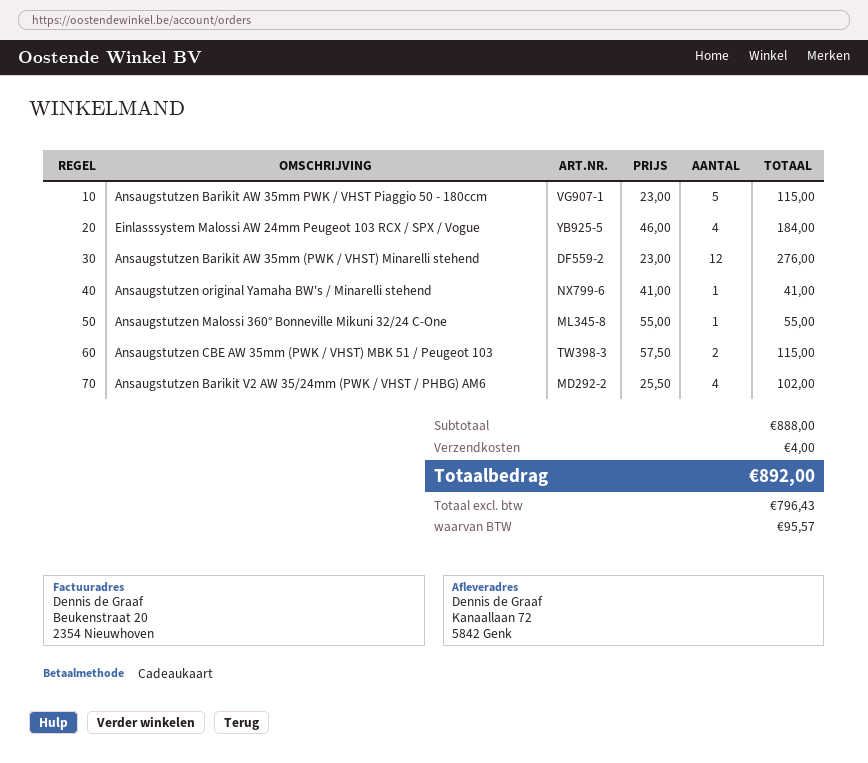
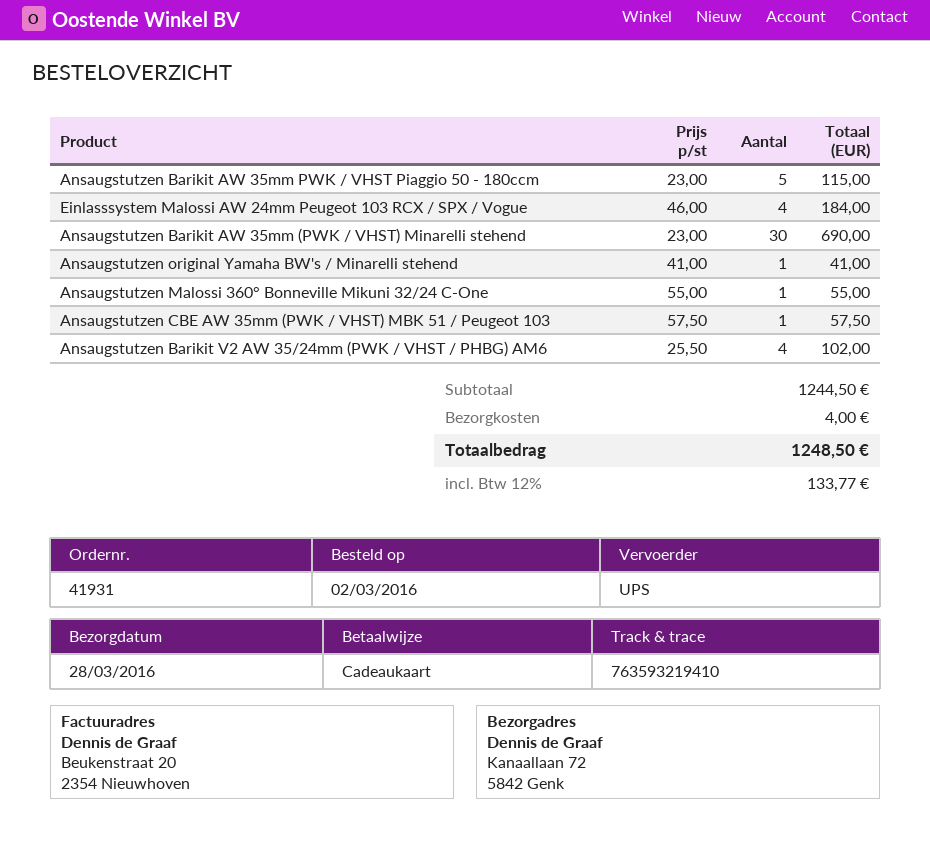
Ansaugstutzen Barikit AW 35mm (PWK / VHST) Minarelli stehend: 12 x 23.00 = 276.00 -> 30 x 23.00 = 690.00
Ansaugstutzen CBE AW 35mm (PWK / VHST) MBK 51 / Peugeot 103: 2 x 57.50 = 115.00 -> 1 x 57.50 = 57.50
subtotal: 888.00 -> 1244.50
tax: 95.57 -> 133.77
total: 892.00 -> 1248.50

